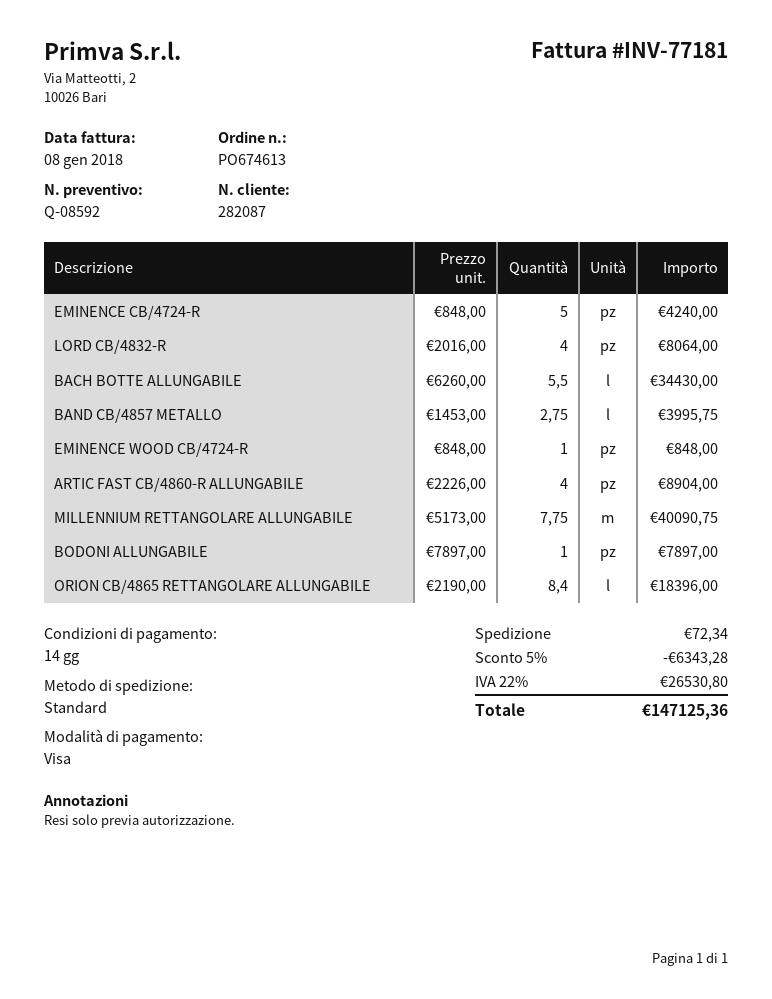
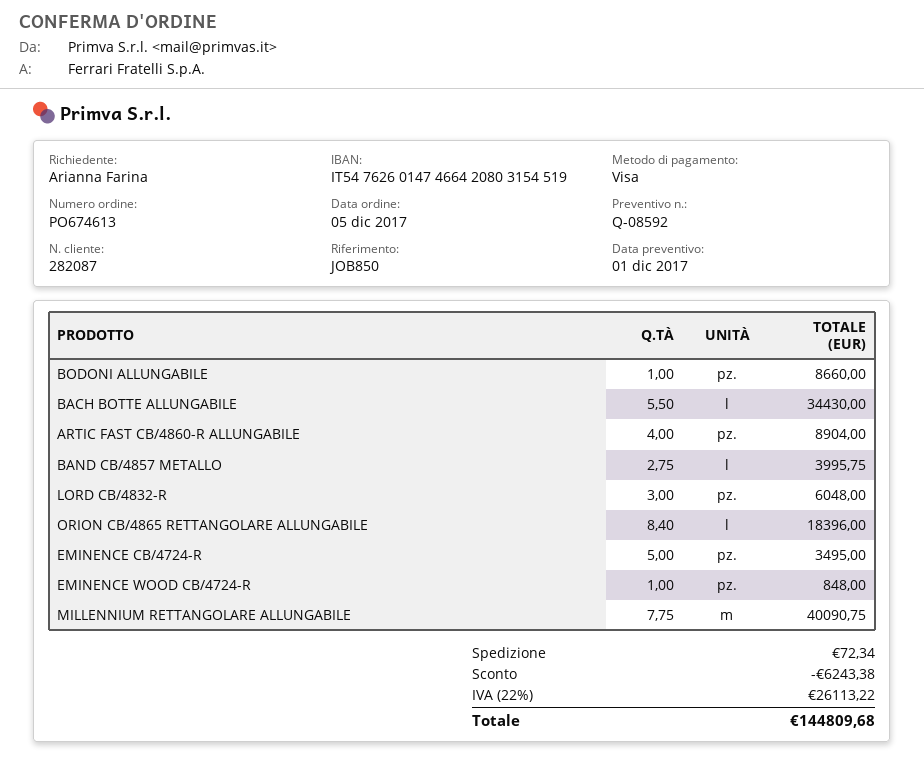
EMINENCE CB/4724-R: 5 for 4240.00 -> 5 for 3495.00
LORD CB/4832-R: 4 for 8064.00 -> 3 for 6048.00
BODONI ALLUNGABILE: 1 for 7897.00 -> 1 for 8660.00
discount: 6343.28 -> 6243.38
tax: 22% = 26530.80 -> 22% = 26113.22
total: 147125.36 -> 144809.68

